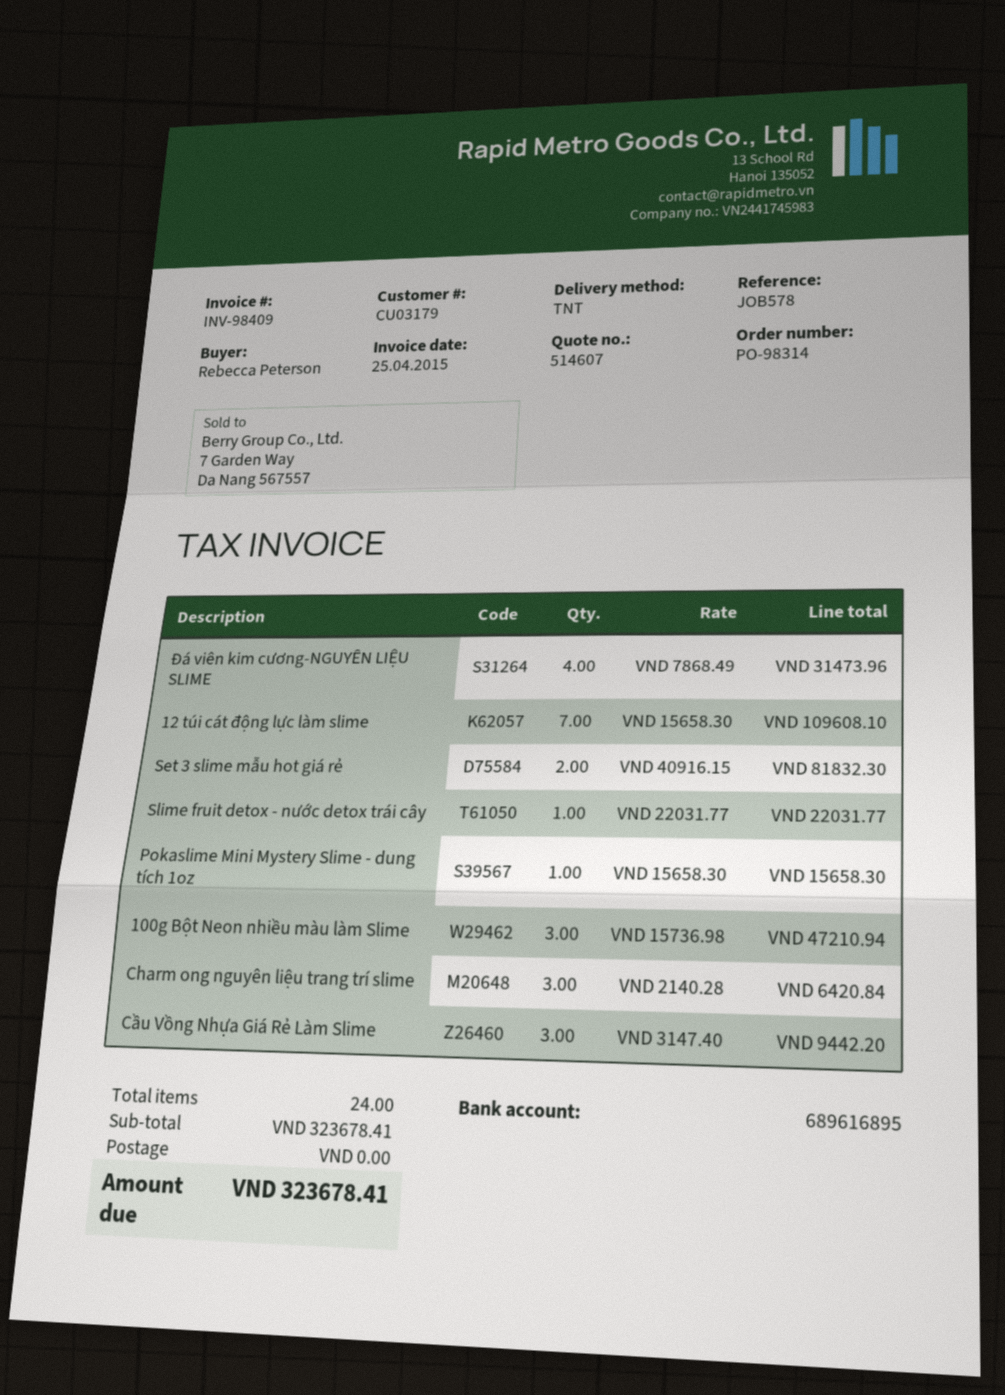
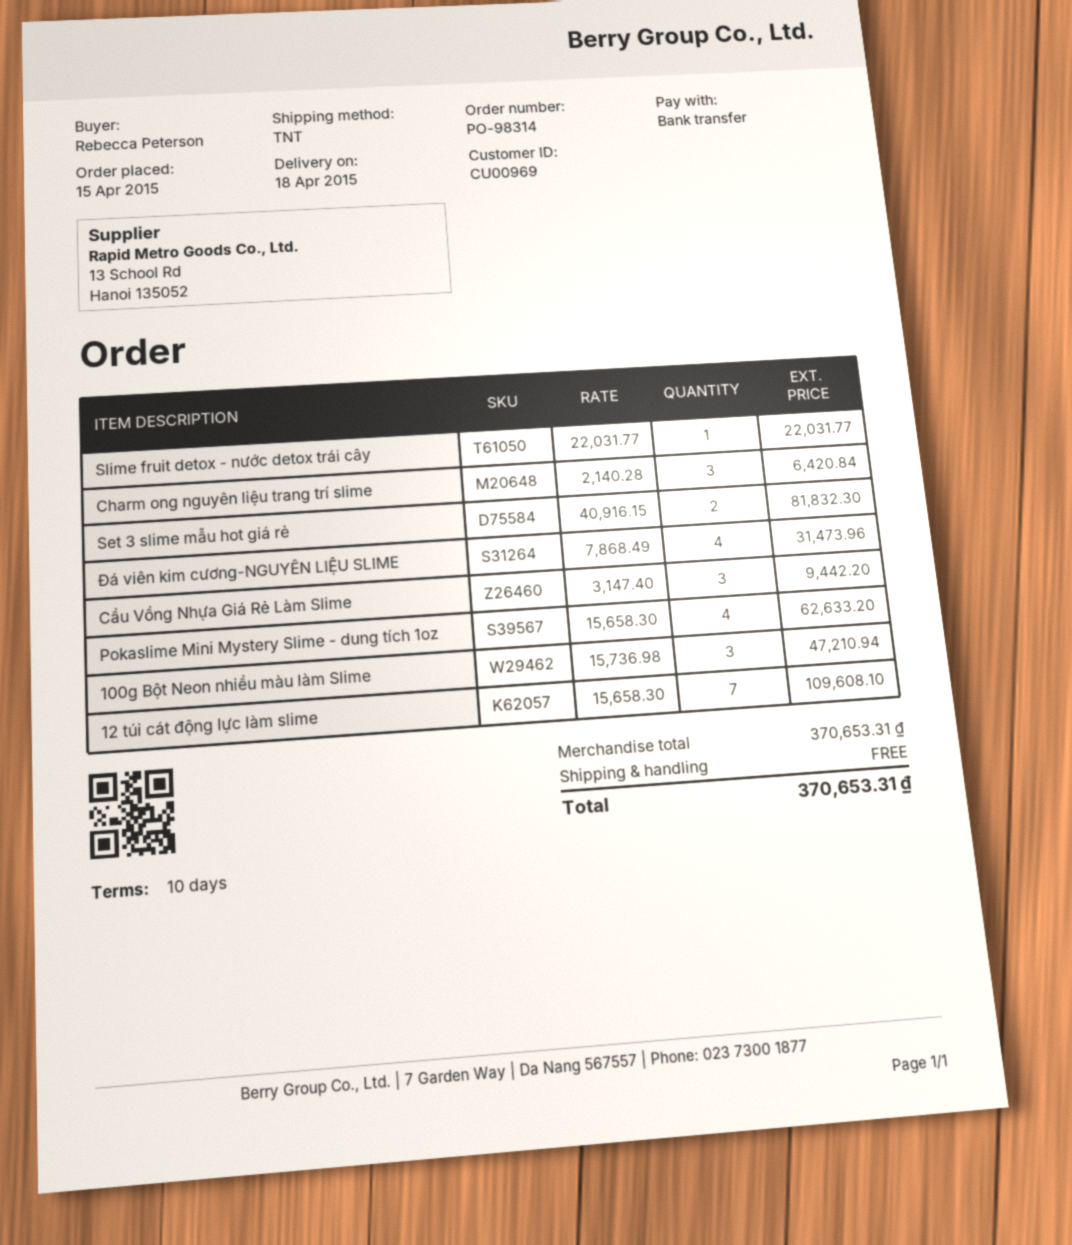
customer number: CU03179 -> CU00969
Pokaslime Mini Mystery Slime - dung tích 1oz: 1 x 15658.30 = 15658.30 -> 4 x 15658.30 = 62633.20
subtotal: 323678.41 -> 370653.31
total: 323678.41 -> 370653.31

